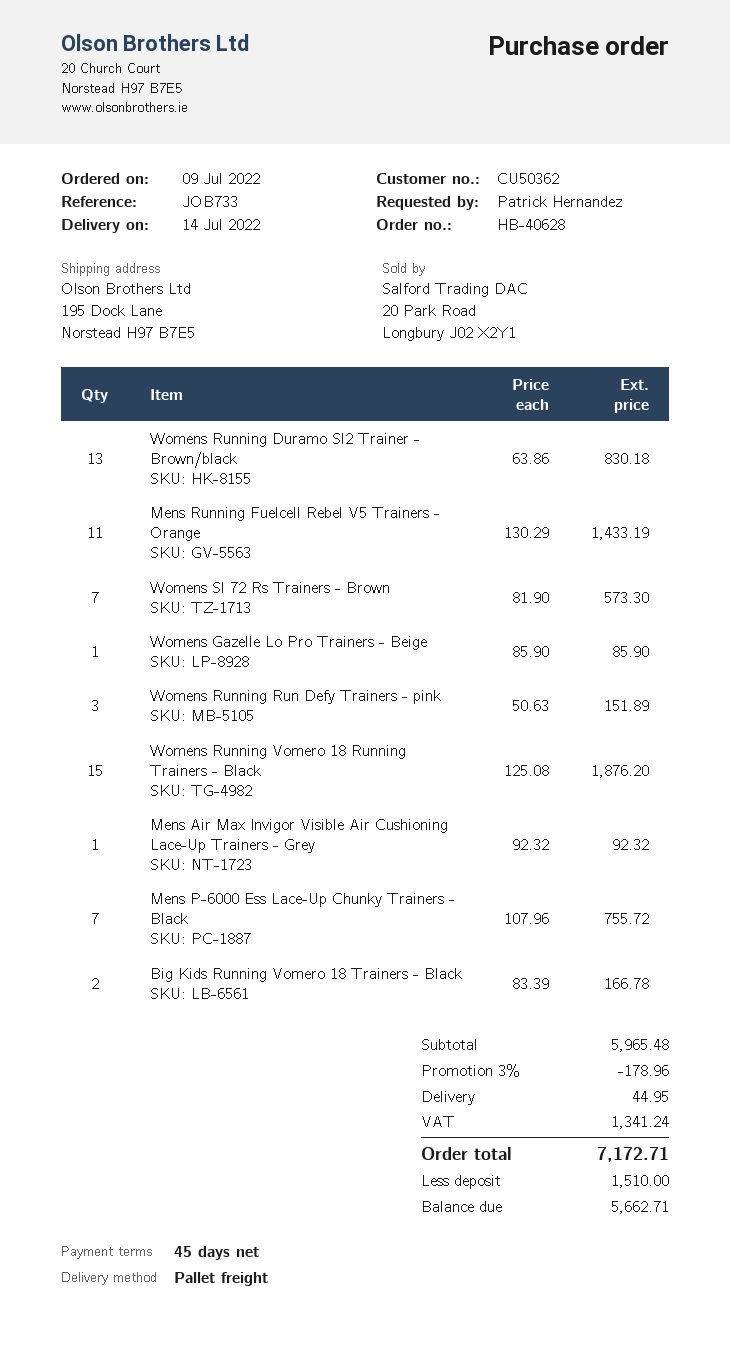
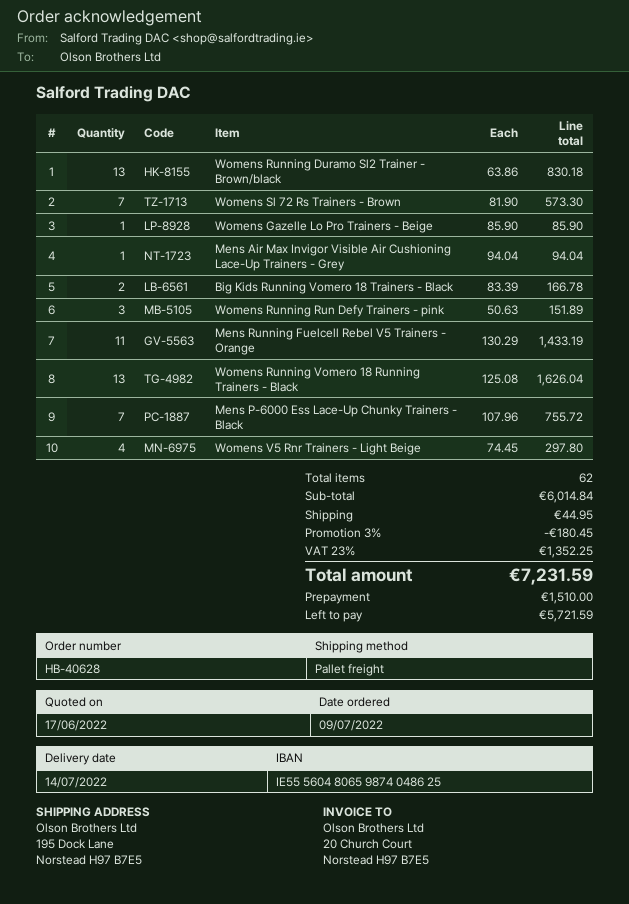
Womens Running Vomero 18 Running Trainers - Black: 15 x 125.08 = 1876.20 -> 13 x 125.08 = 1626.04
Mens Air Max Invigor Visible Air Cushioning Lace-Up Trainers - Grey: 1 x 92.32 = 92.32 -> 1 x 94.04 = 94.04
Womens V5 Rnr Trainers - Light Beige: none -> 4 x 74.45 = 297.80
subtotal: 5965.48 -> 6014.84
discount: 3% = 178.96 -> 3% = 180.45
tax: 1341.24 -> 1352.25
total: 7172.71 -> 7231.59
balance: 5662.71 -> 5721.59

